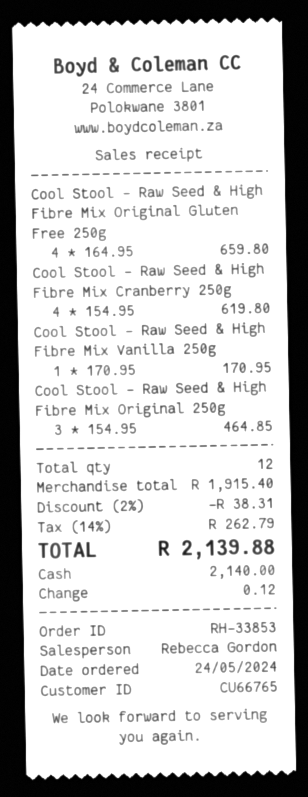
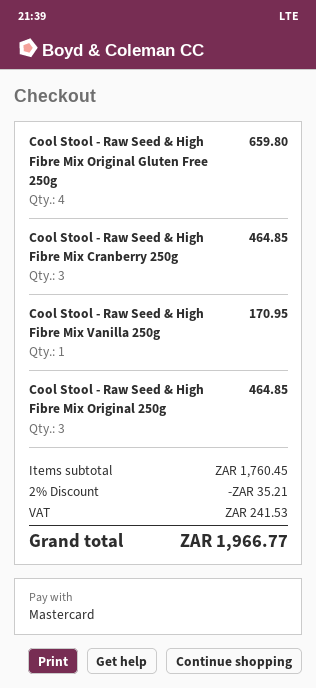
payment method: cash -> Mastercard
Cool Stool - Raw Seed & High Fibre Mix Cranberry 250g: 4 for 619.80 -> 3 for 464.85
subtotal: 1915.40 -> 1760.45
discount: 2% = 38.31 -> 2% = 35.21
tax: 262.79 -> 241.53
total: 2139.88 -> 1966.77

